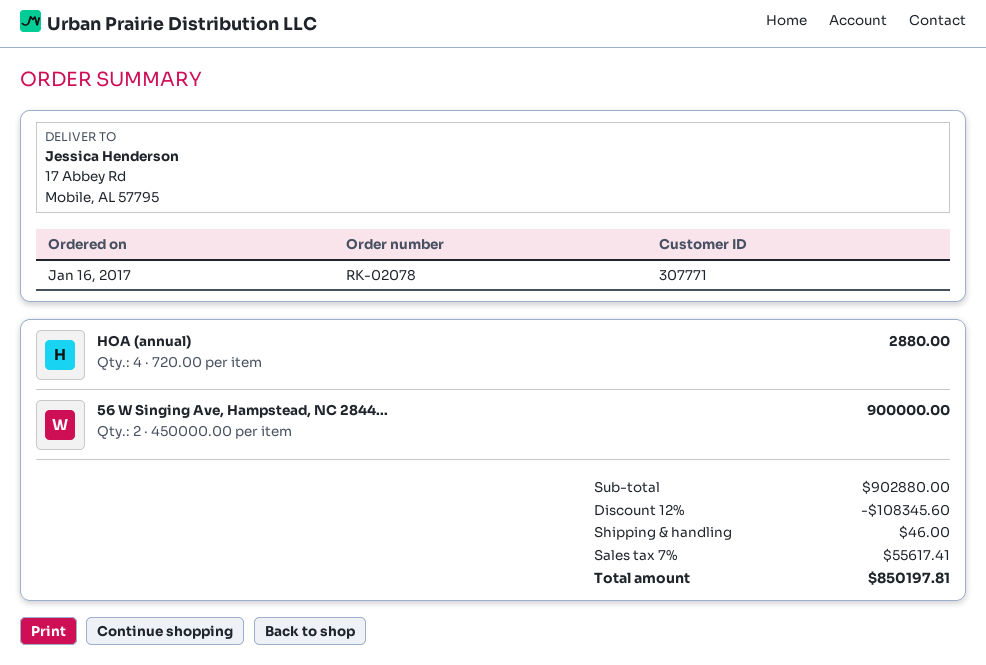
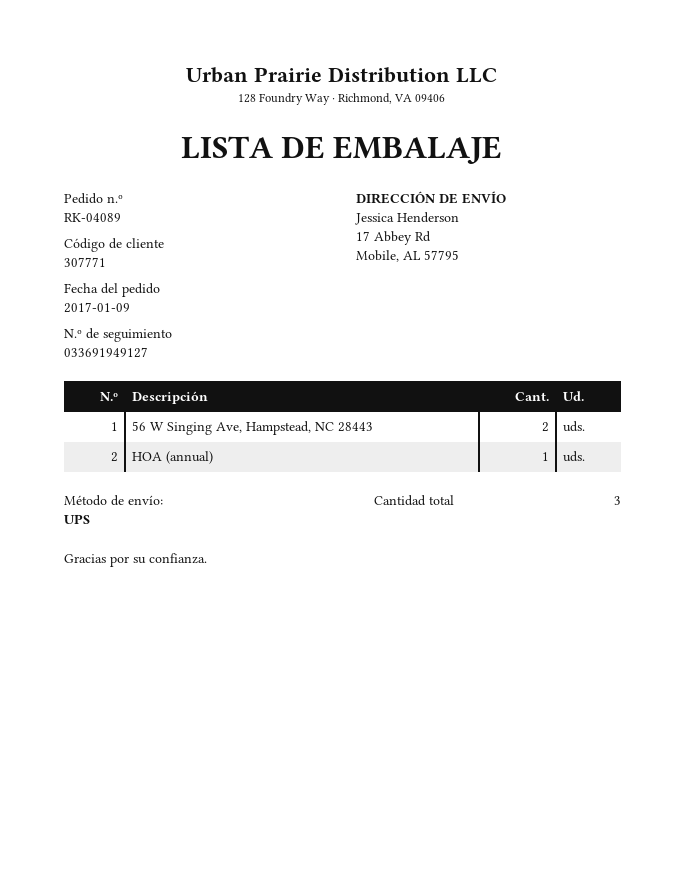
order number: RK-02078 -> RK-04089
order date: 2017-01-16 -> 2017-01-09
HOA (annual): 4 -> 1

